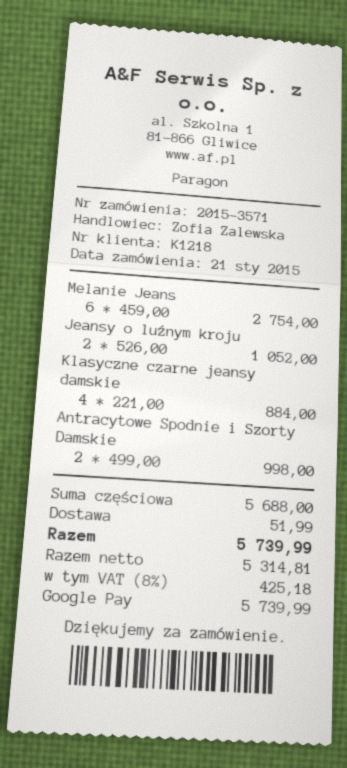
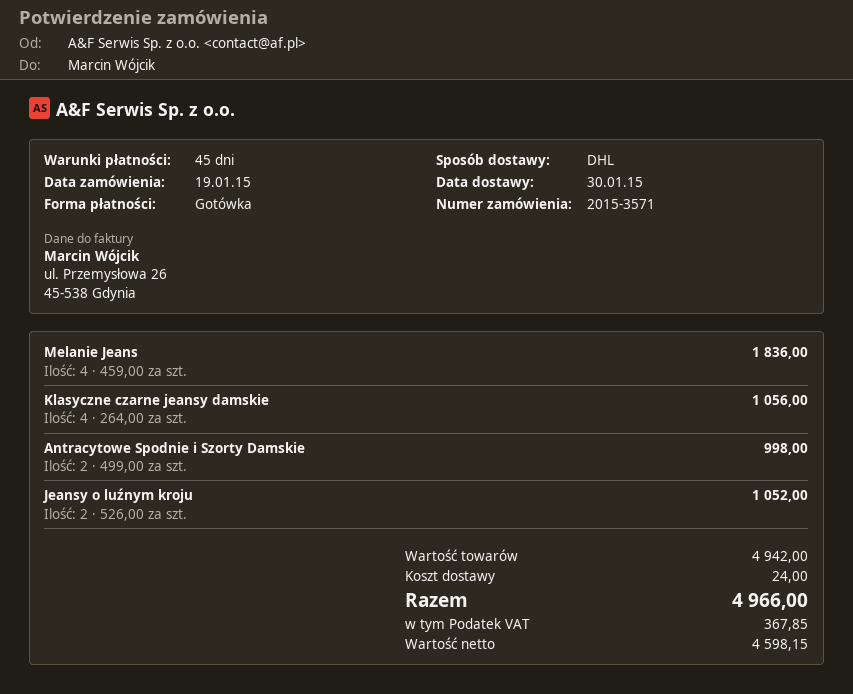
order date: 2015-01-21 -> 2015-01-19
payment method: Google Pay -> cash
Melanie Jeans: 6 x 459.00 = 2754.00 -> 4 x 459.00 = 1836.00
Klasyczne czarne jeansy damskie: 4 x 221.00 = 884.00 -> 4 x 264.00 = 1056.00
subtotal: 5688.00 -> 4942.00
shipping: 51.99 -> 24.00
net: 5314.81 -> 4598.15
tax: 425.18 -> 367.85
total: 5739.99 -> 4966.00

